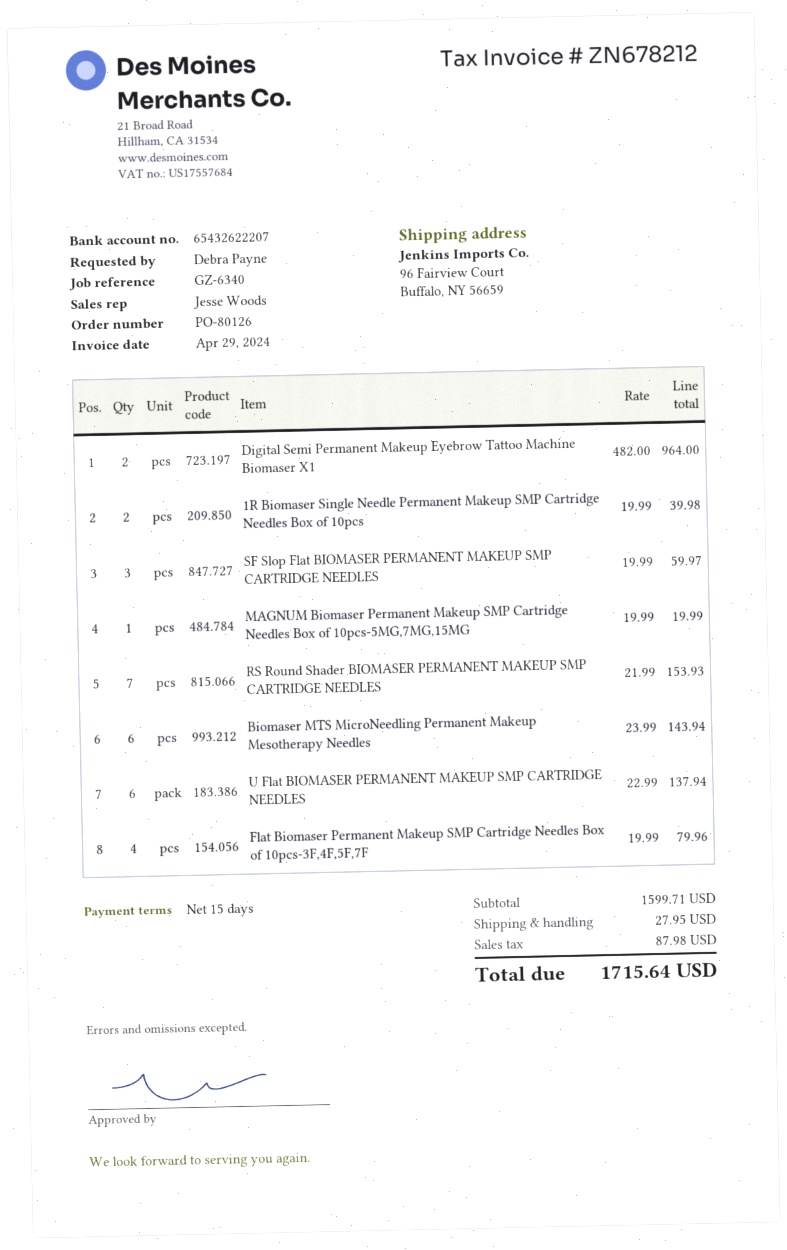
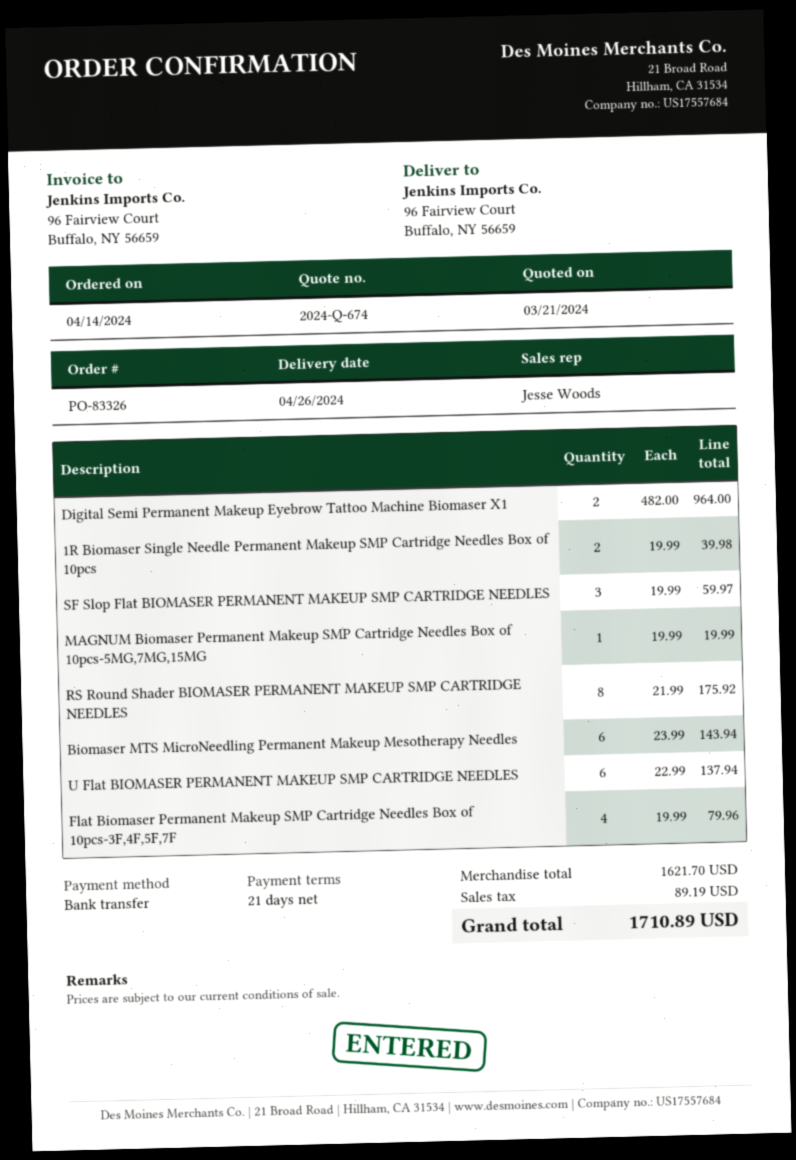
order number: PO-80126 -> PO-83326
payment terms: 15 days -> 21 days
RS Round Shader BIOMASER PERMANENT MAKEUP SMP CARTRIDGE NEEDLES: 7 x 21.99 = 153.93 -> 8 x 21.99 = 175.92
subtotal: 1599.71 -> 1621.70
shipping: 27.95 -> none
tax: 87.98 -> 89.19
total: 1715.64 -> 1710.89

